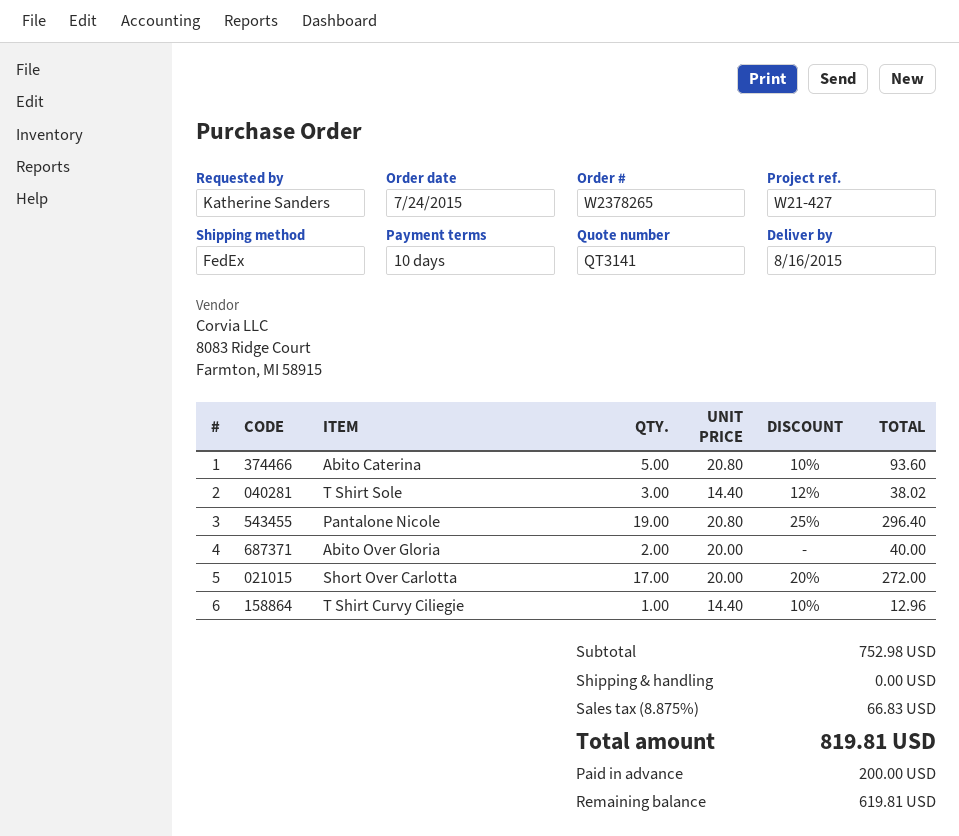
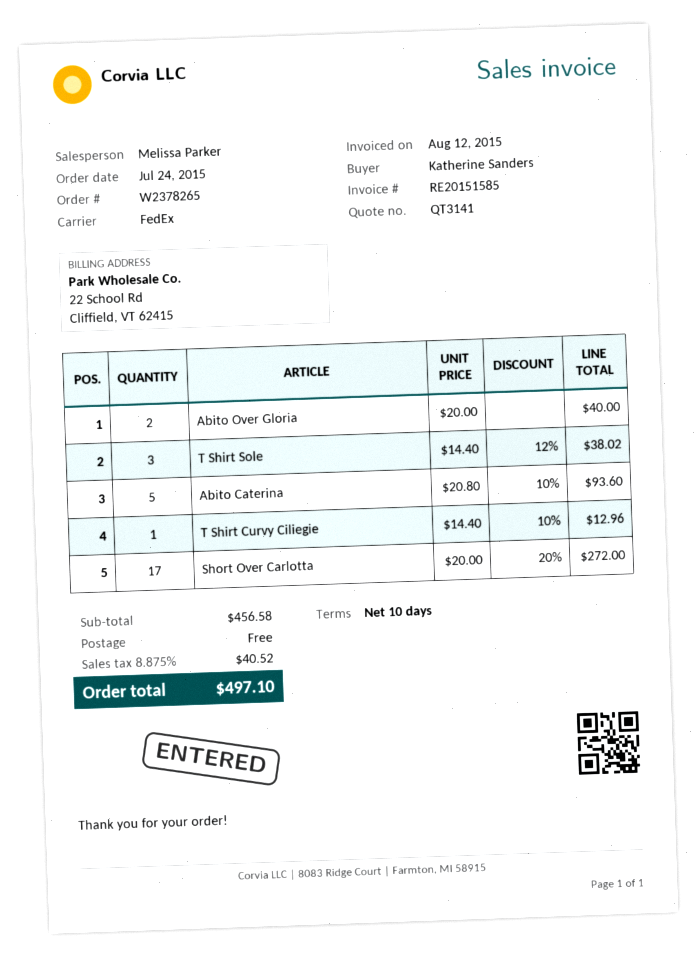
Pantalone Nicole: 19 x 20.80 - 25% = 296.40 -> none
subtotal: 752.98 -> 456.58
tax: 8.875% = 66.83 -> 8.875% = 40.52
total: 819.81 -> 497.10

